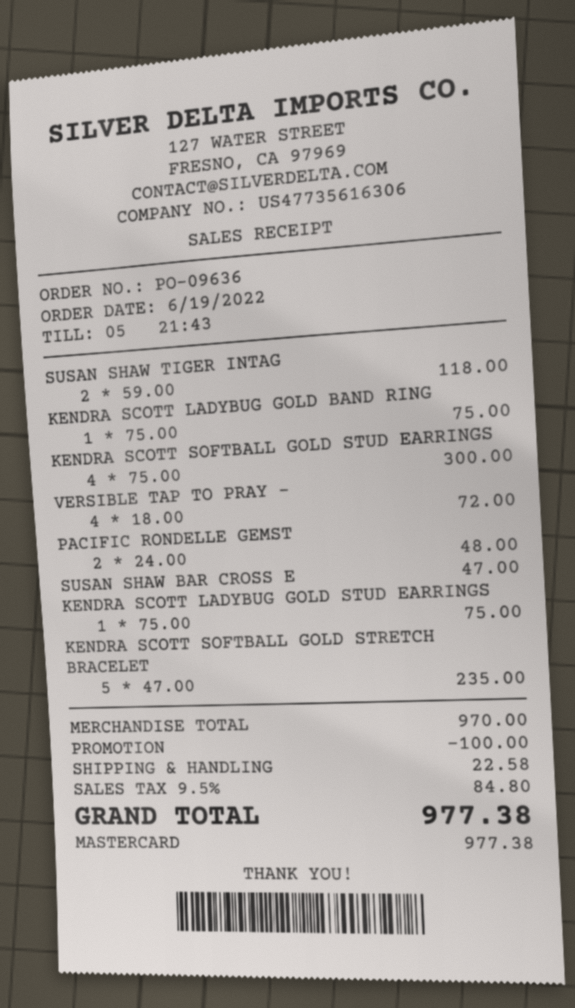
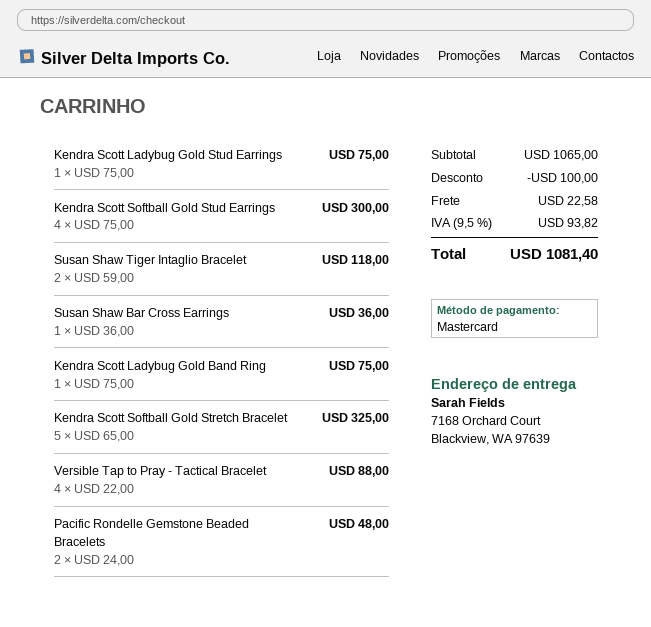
VERSIBLE TAP TO PRAY -: 4 x 18.00 = 72.00 -> 4 x 22.00 = 88.00
SUSAN SHAW BAR CROSS E: 1 x 47.00 = 47.00 -> 1 x 36.00 = 36.00
KENDRA SCOTT SOFTBALL GOLD STRETCH BRACELET: 5 x 47.00 = 235.00 -> 5 x 65.00 = 325.00
subtotal: 970.00 -> 1065.00
tax: 9.5% = 84.80 -> 9.5% = 93.82
total: 977.38 -> 1081.40

